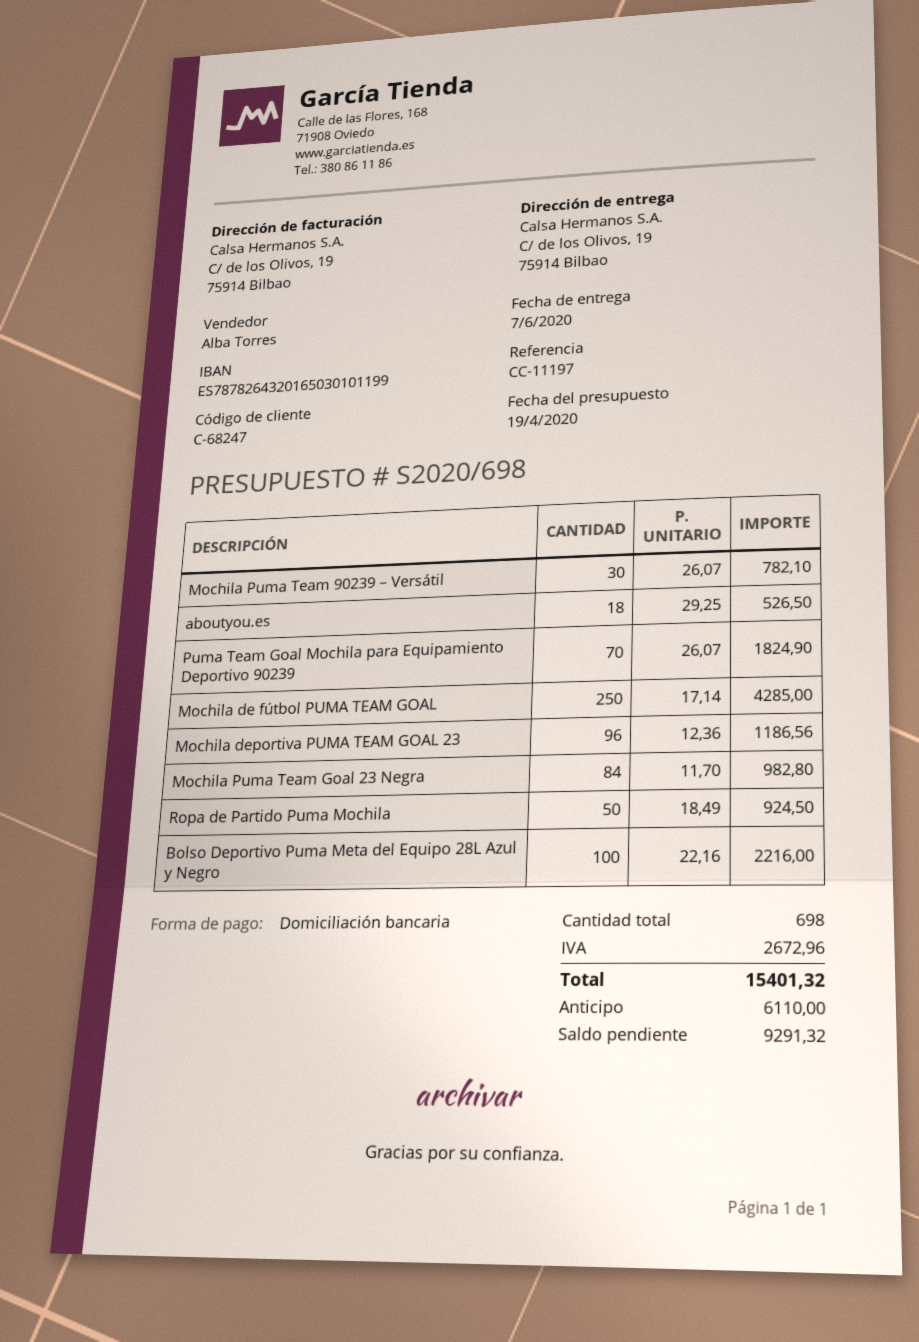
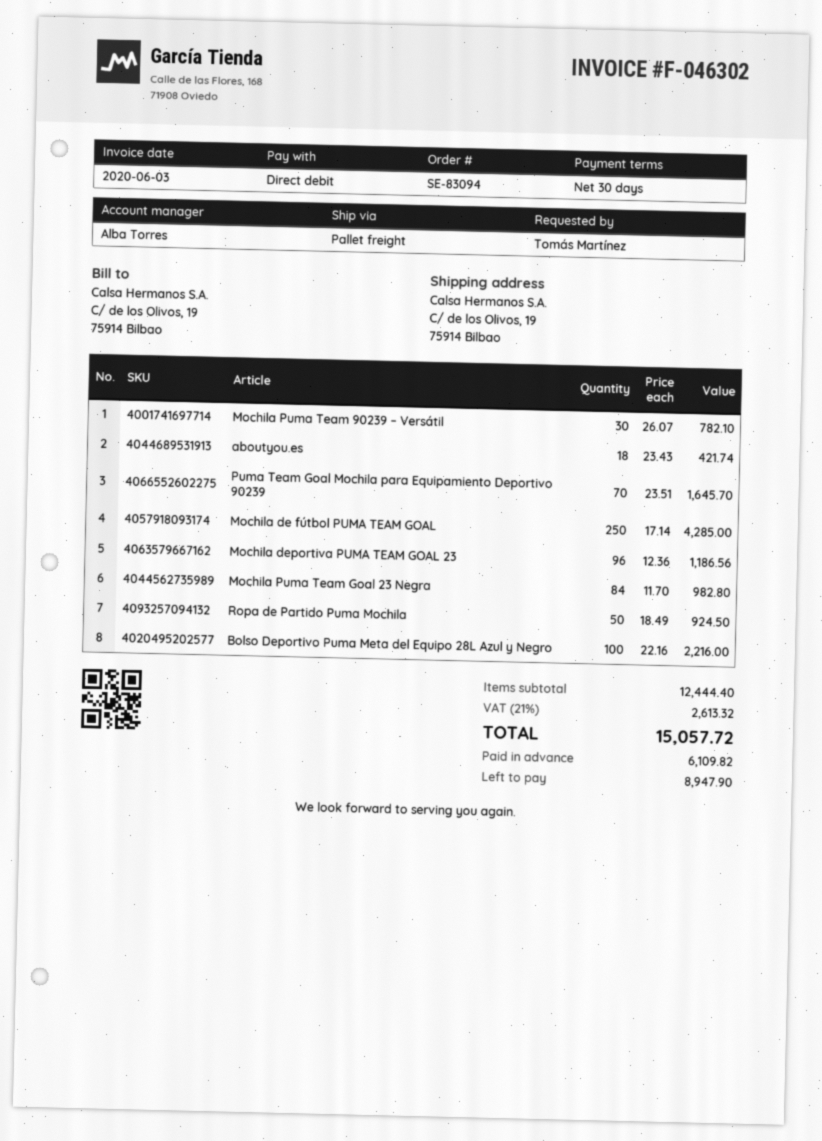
aboutyou.es: 18 x 29.25 = 526.50 -> 18 x 23.43 = 421.74
Puma Team Goal Mochila para Equipamiento Deportivo 90239: 70 x 26.07 = 1824.90 -> 70 x 23.51 = 1645.70
tax: 2672.96 -> 2613.32
total: 15401.32 -> 15057.72
deposit: 6110.00 -> 6109.82
balance: 9291.32 -> 8947.90

